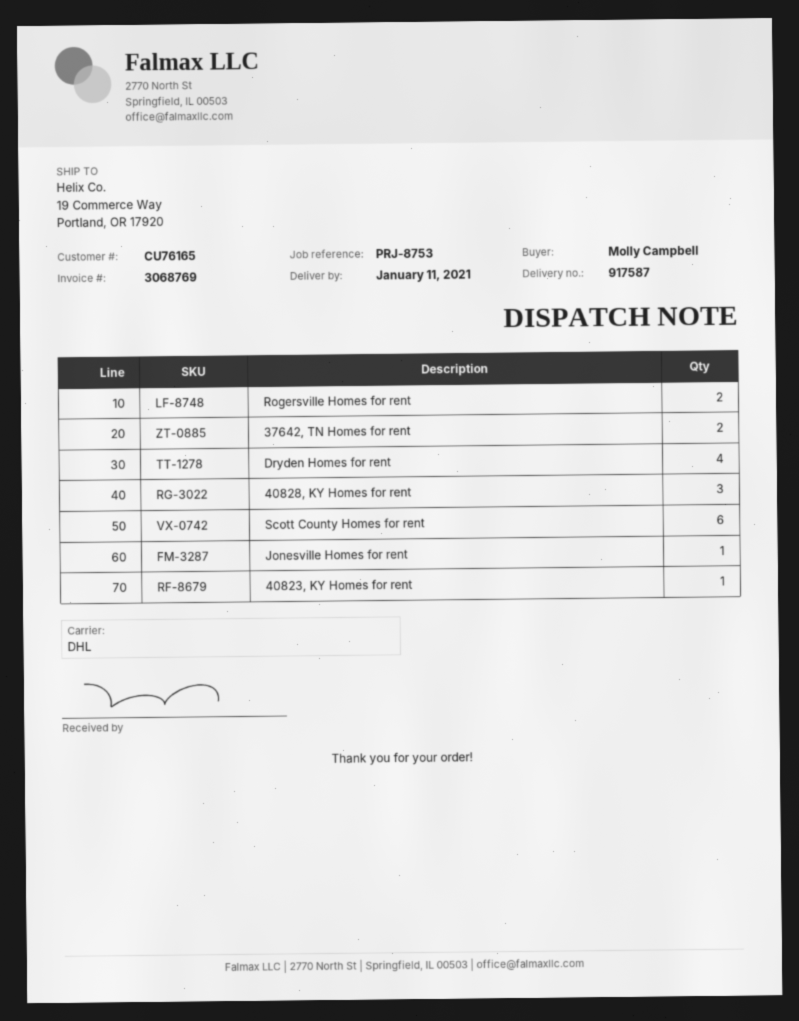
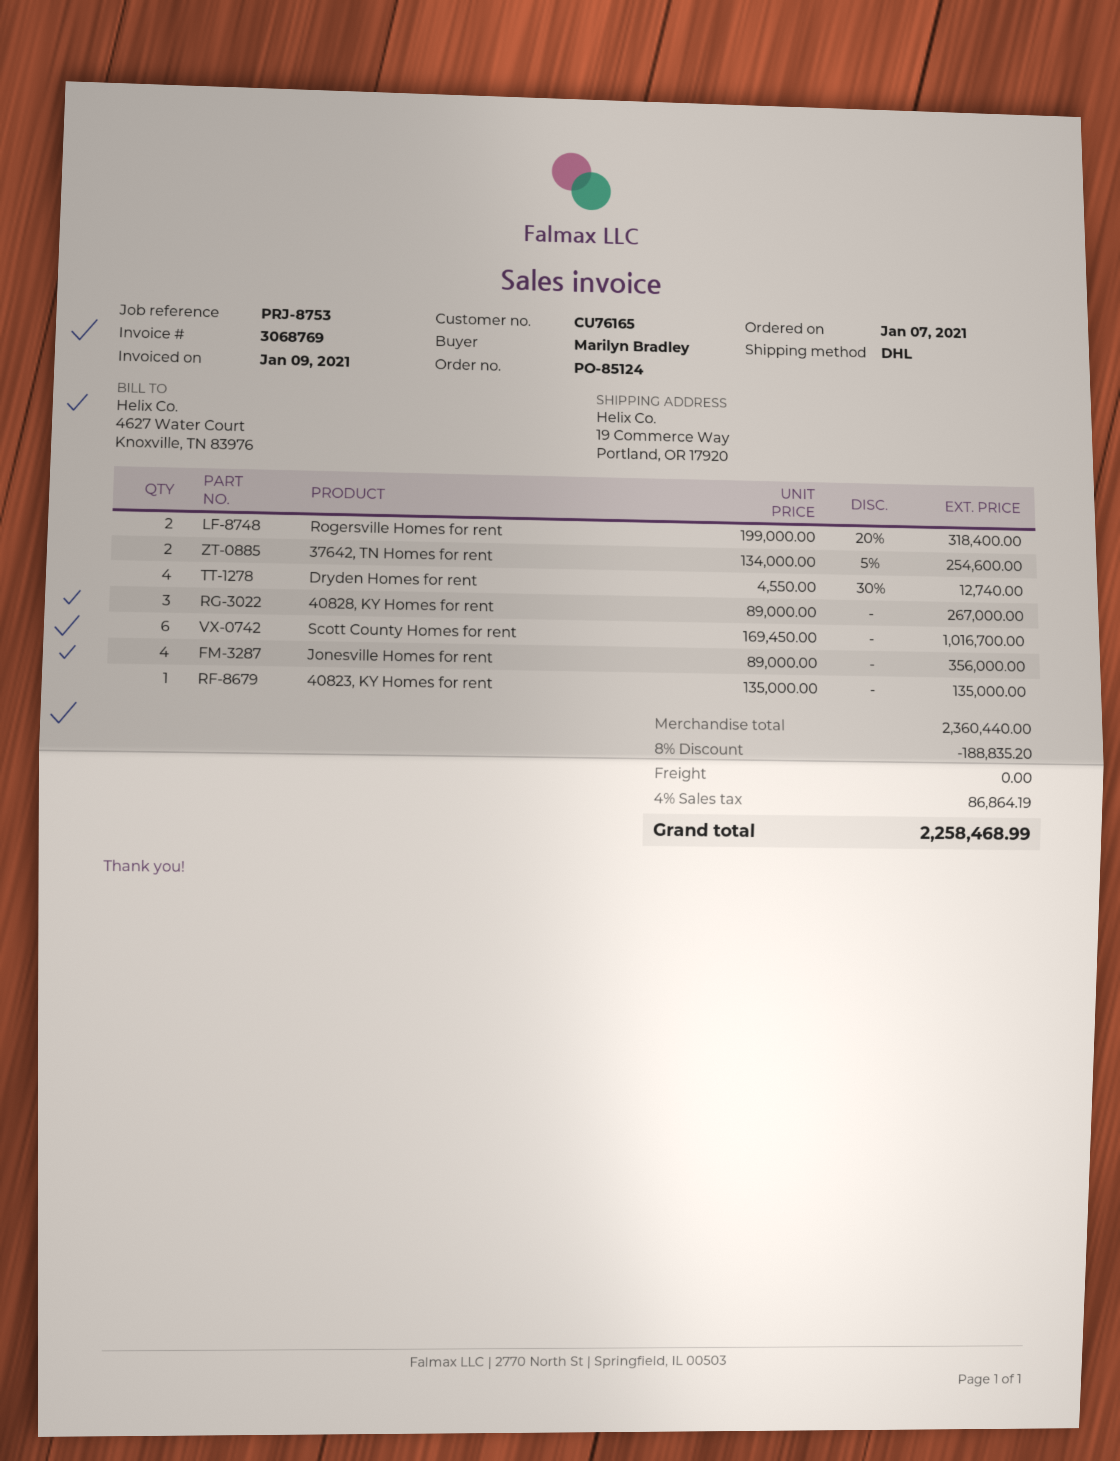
ordered by: Molly Campbell -> Marilyn Bradley
Jonesville Homes for rent: 1 -> 4

